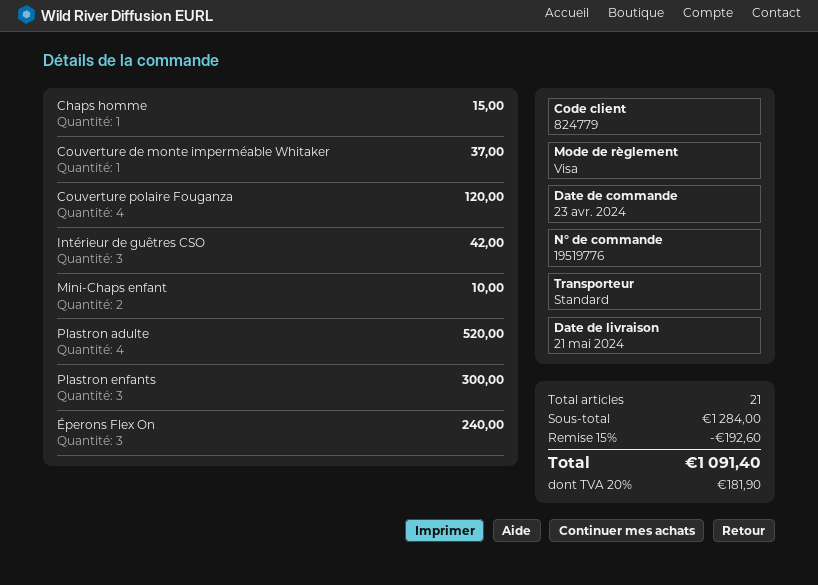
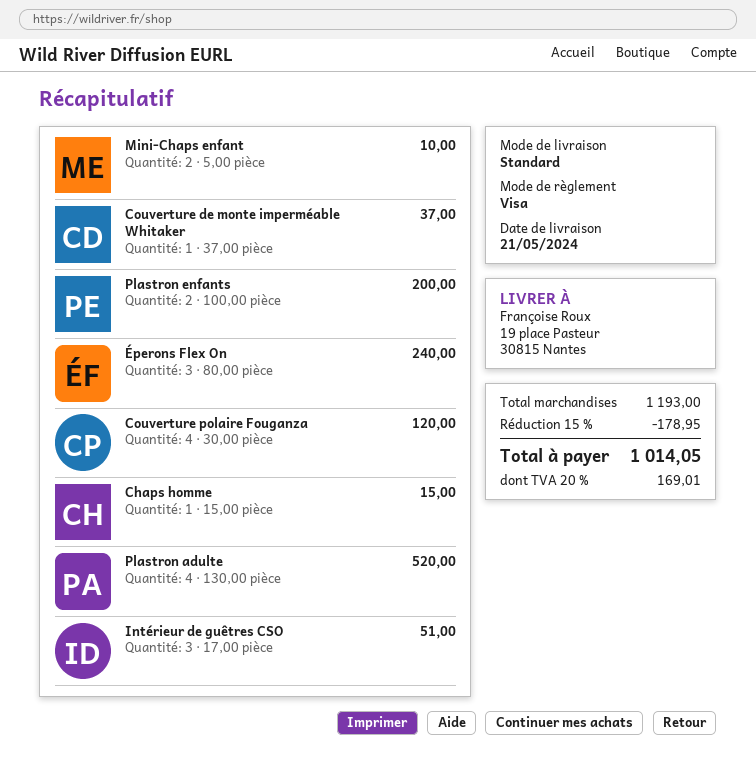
Intérieur de guêtres CSO: 3 for 42.00 -> 3 for 51.00
Plastron enfants: 3 for 300.00 -> 2 for 200.00
subtotal: 1284.00 -> 1193.00
discount: 15% = 192.60 -> 15% = 178.95
tax: 20% = 181.90 -> 20% = 169.01
total: 1091.40 -> 1014.05

